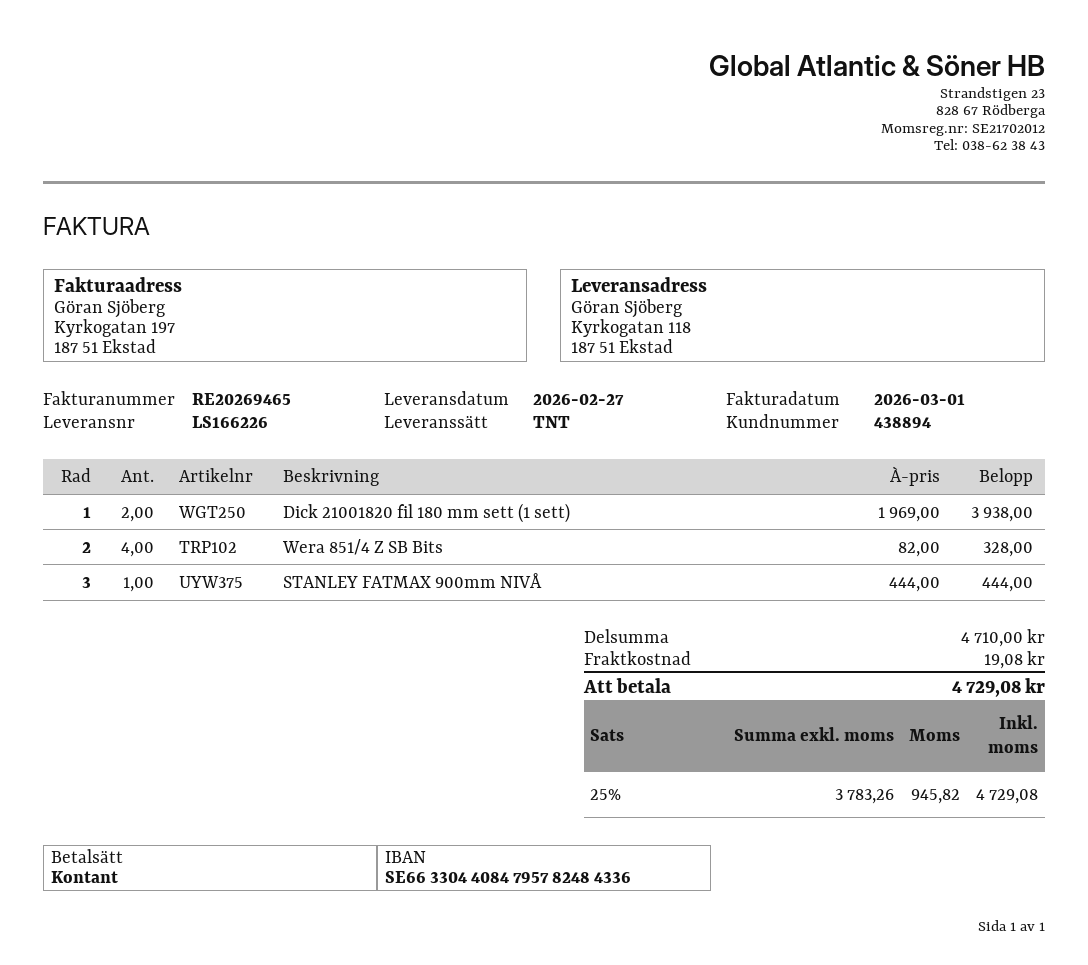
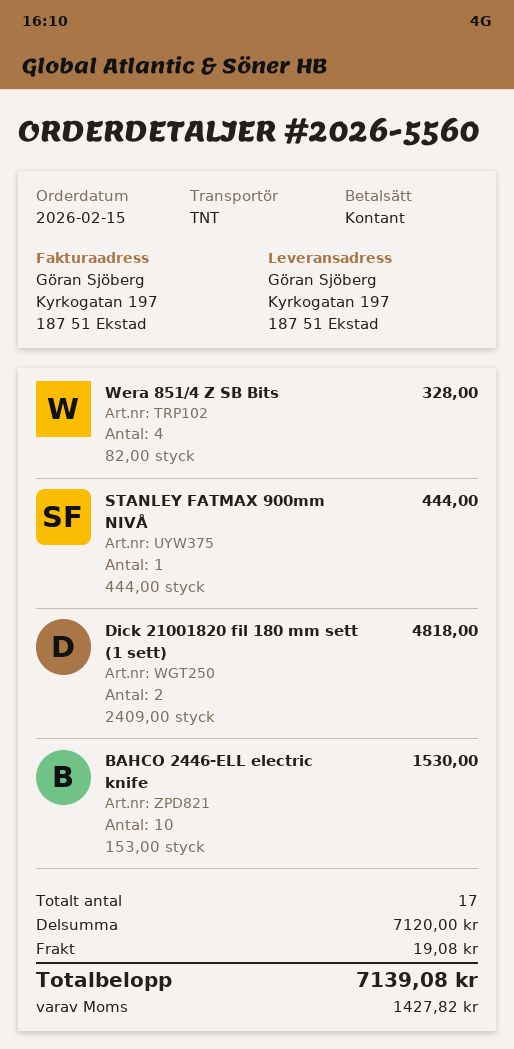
ship to: Kyrkogatan 118, 187 51 Ekstad -> Kyrkogatan 197, 187 51 Ekstad
Dick 21001820 fil 180 mm sett (1 sett): 2 x 1969.00 = 3938.00 -> 2 x 2409.00 = 4818.00
BAHCO 2446-ELL electric knife: none -> 10 x 153.00 = 1530.00
subtotal: 4710.00 -> 7120.00
tax: 945.82 -> 1427.82
total: 4729.08 -> 7139.08

